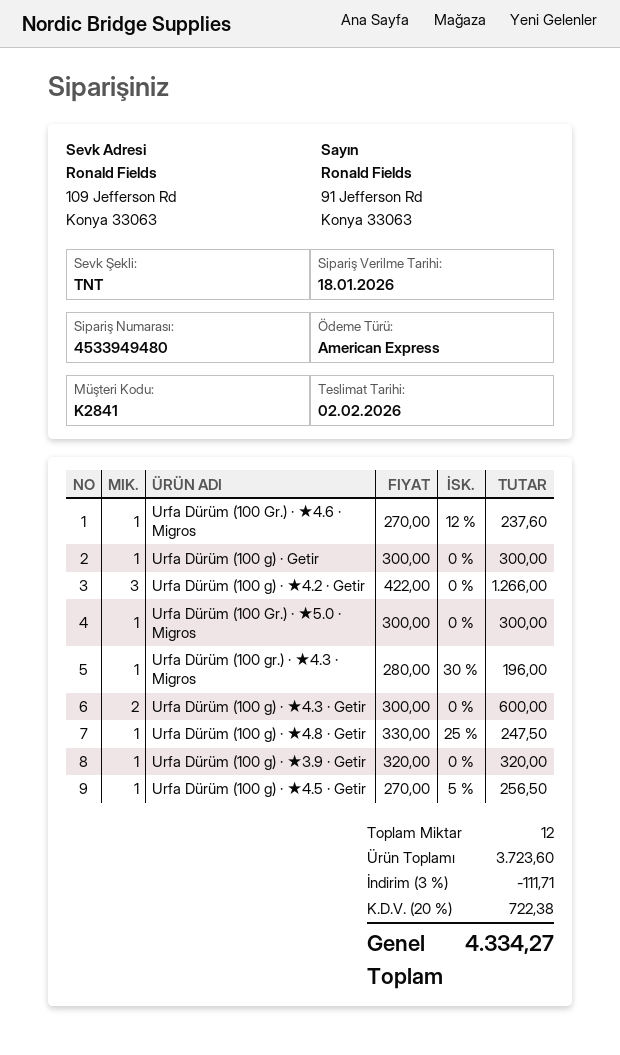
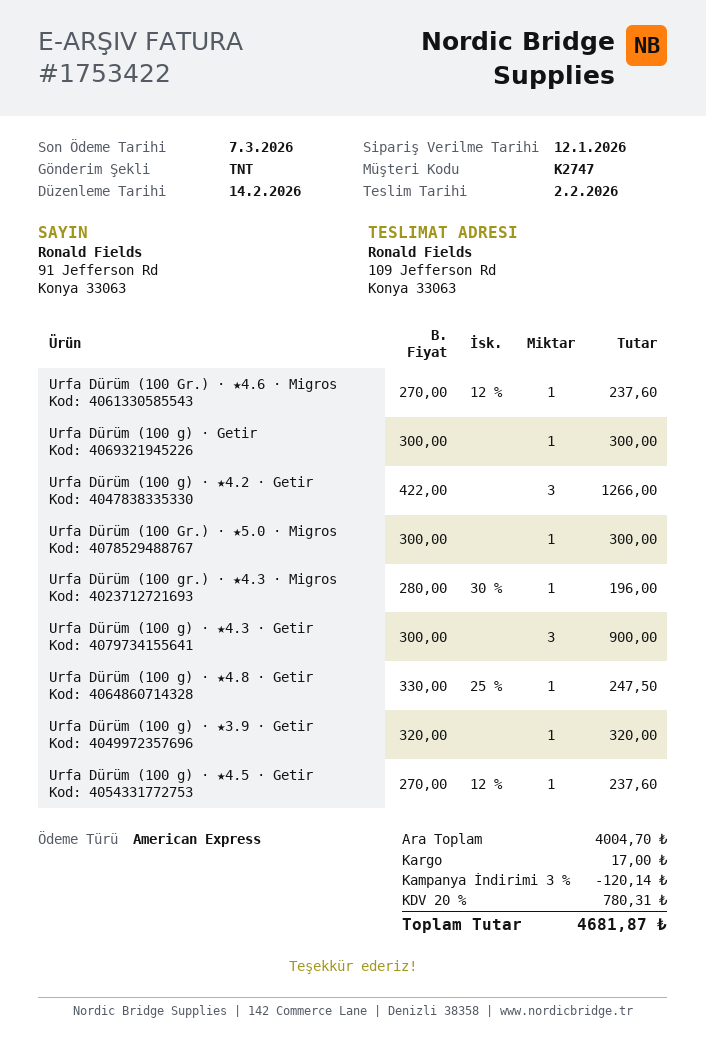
order date: 2026-01-18 -> 2026-01-12
customer number: K2841 -> K2747
Urfa Dürüm (100 g) · ★4.3 · Getir: 2 x 300.00 = 600.00 -> 3 x 300.00 = 900.00
Urfa Dürüm (100 g) · ★4.5 · Getir: 1 x 270.00 - 5% = 256.50 -> 1 x 270.00 - 12% = 237.60
subtotal: 3723.60 -> 4004.70
discount: 3% = 111.71 -> 3% = 120.14
shipping: none -> 17.00
tax: 20% = 722.38 -> 20% = 780.31
total: 4334.27 -> 4681.87

